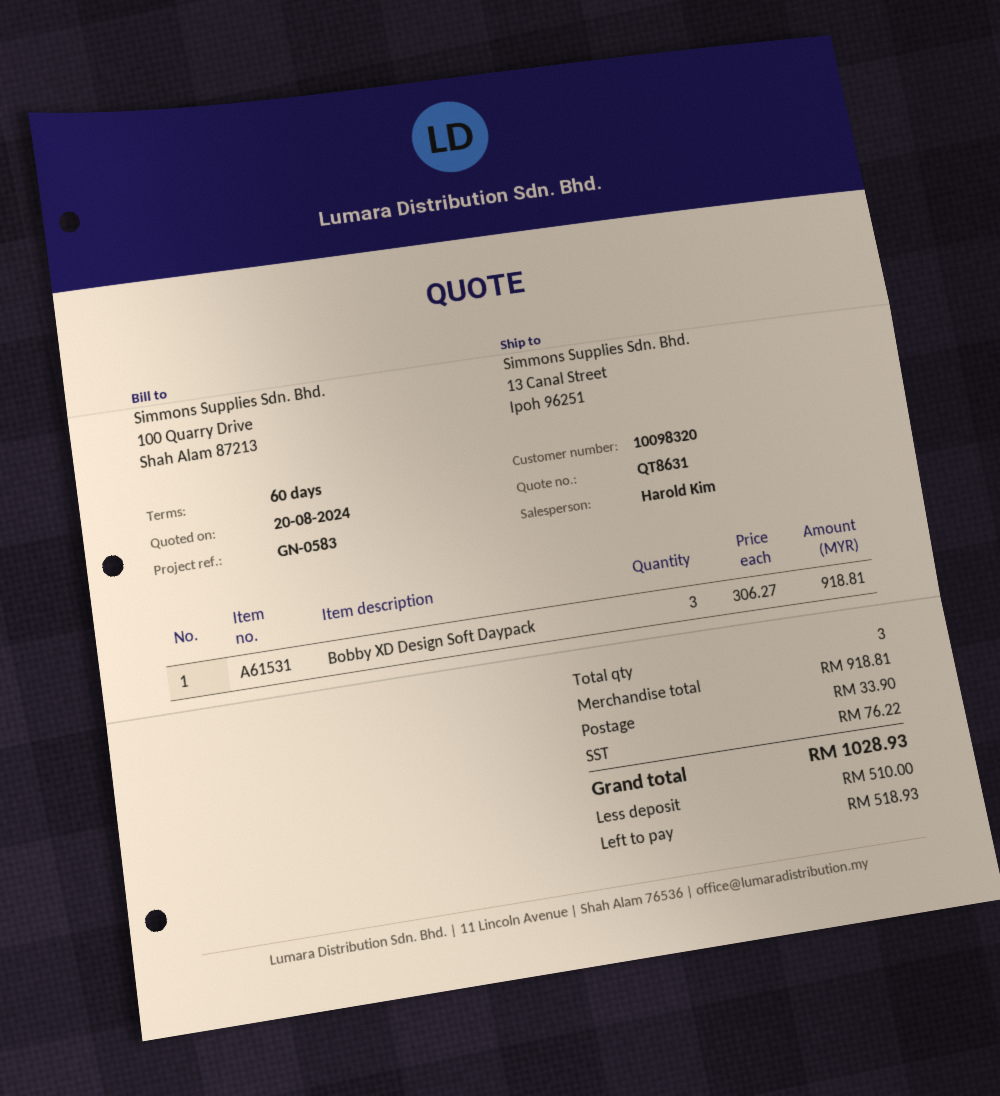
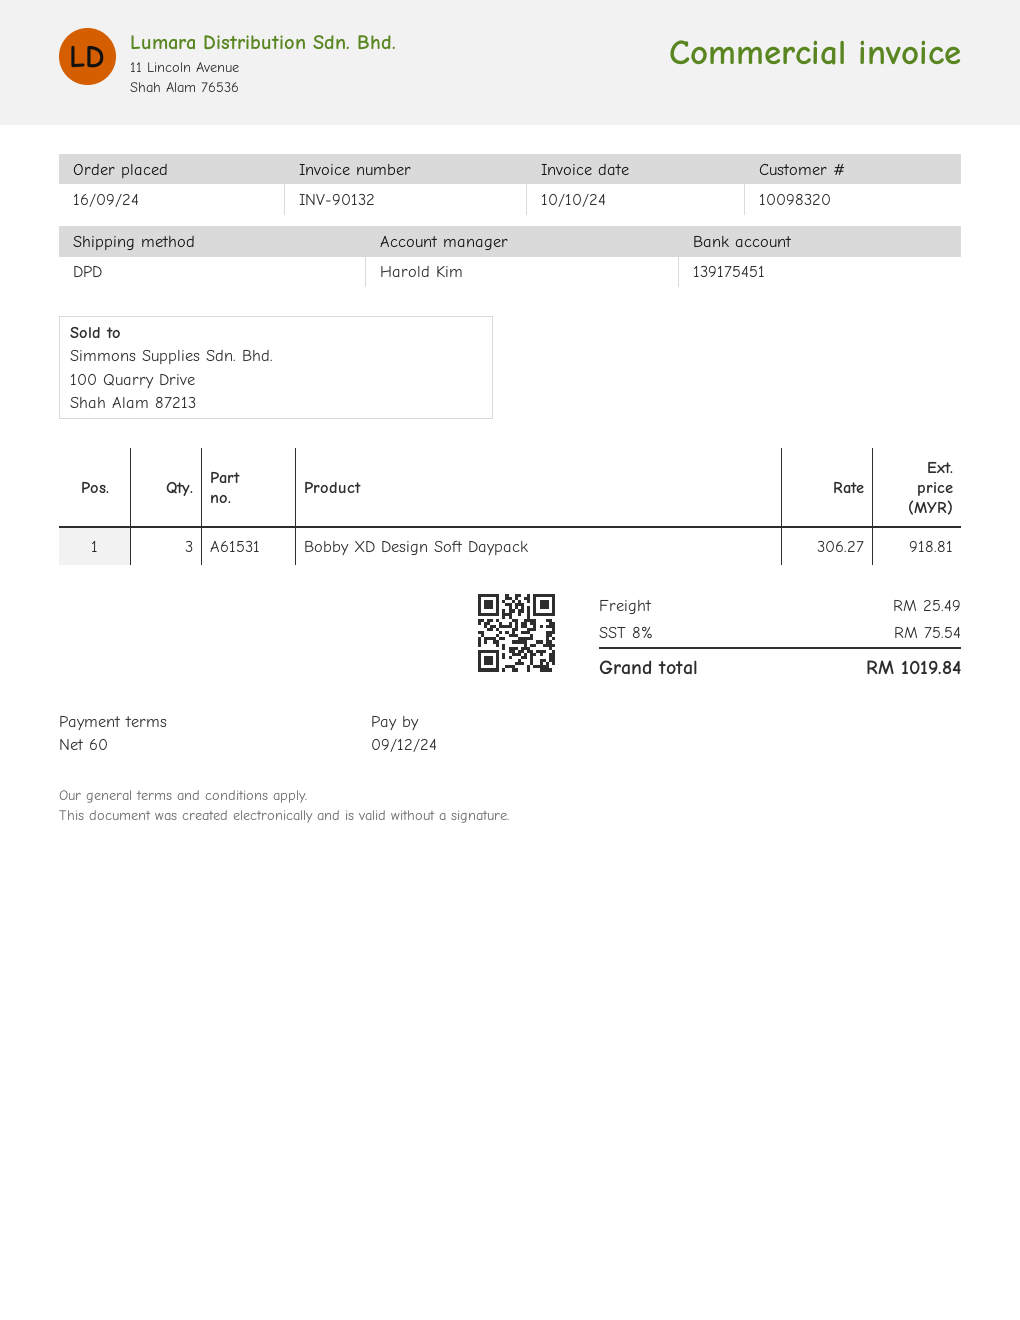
shipping: 33.90 -> 25.49
tax: 76.22 -> 75.54
total: 1028.93 -> 1019.84

